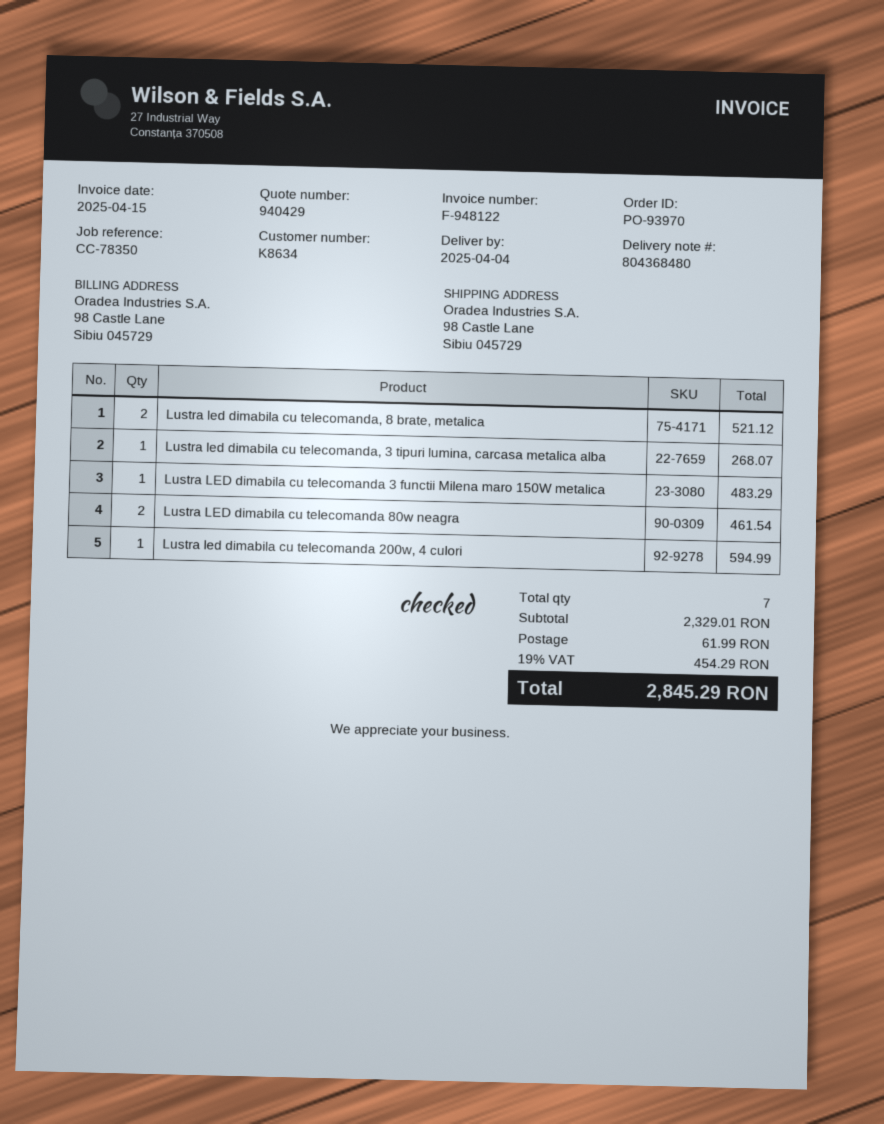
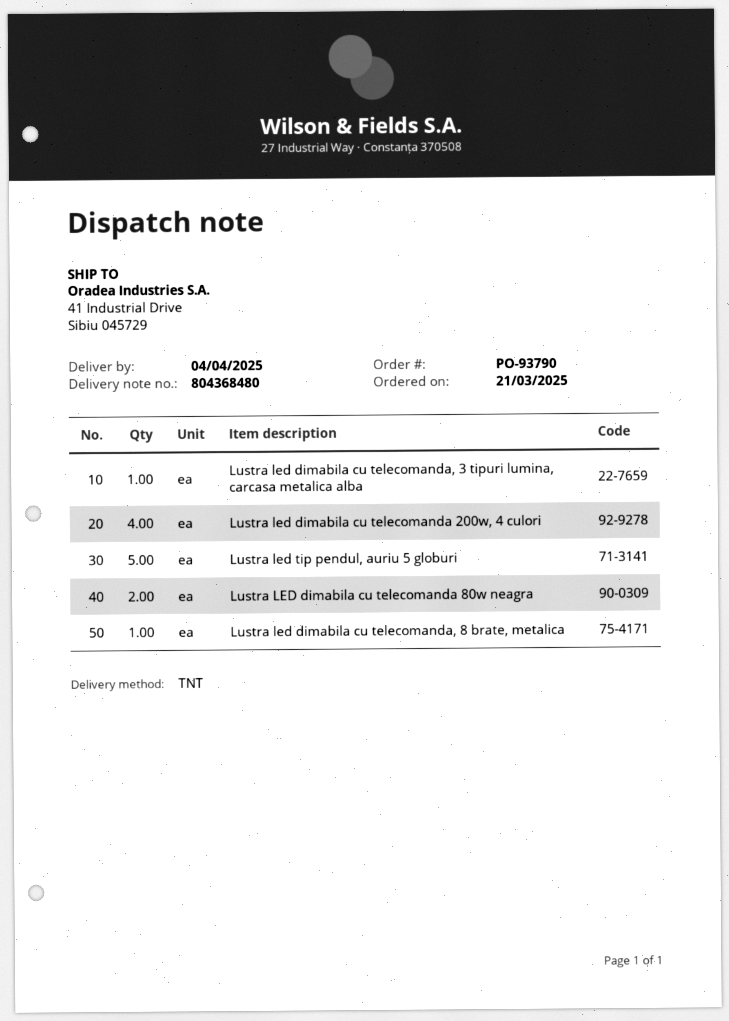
order number: PO-93970 -> PO-93790
ship to: 98 Castle Lane, Sibiu 045729 -> 41 Industrial Drive, Sibiu 045729
Lustra led dimabila cu telecomanda, 8 brate, metalica: 2 -> 1
Lustra LED dimabila cu telecomanda 3 functii Milena maro 150W metalica: 1 -> none
Lustra led dimabila cu telecomanda 200w, 4 culori: 1 -> 4
Lustra led tip pendul, auriu 5 globuri: none -> 5

